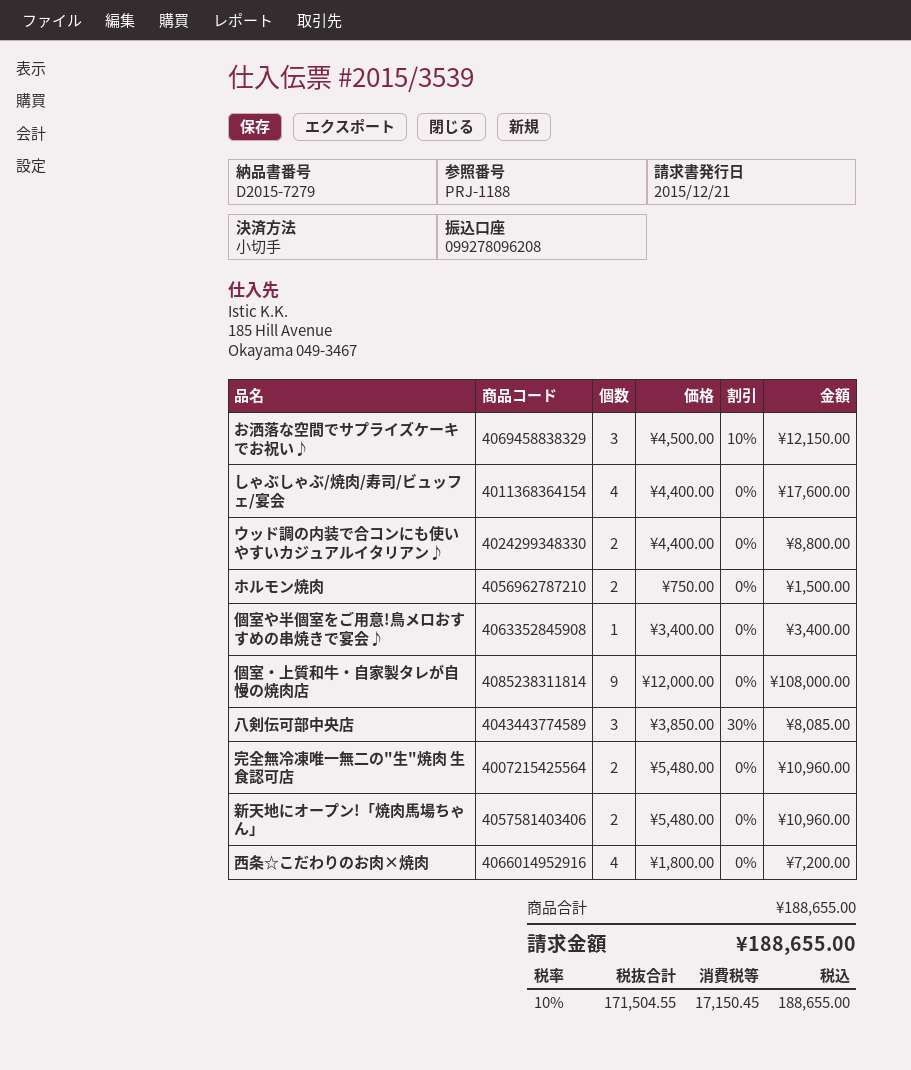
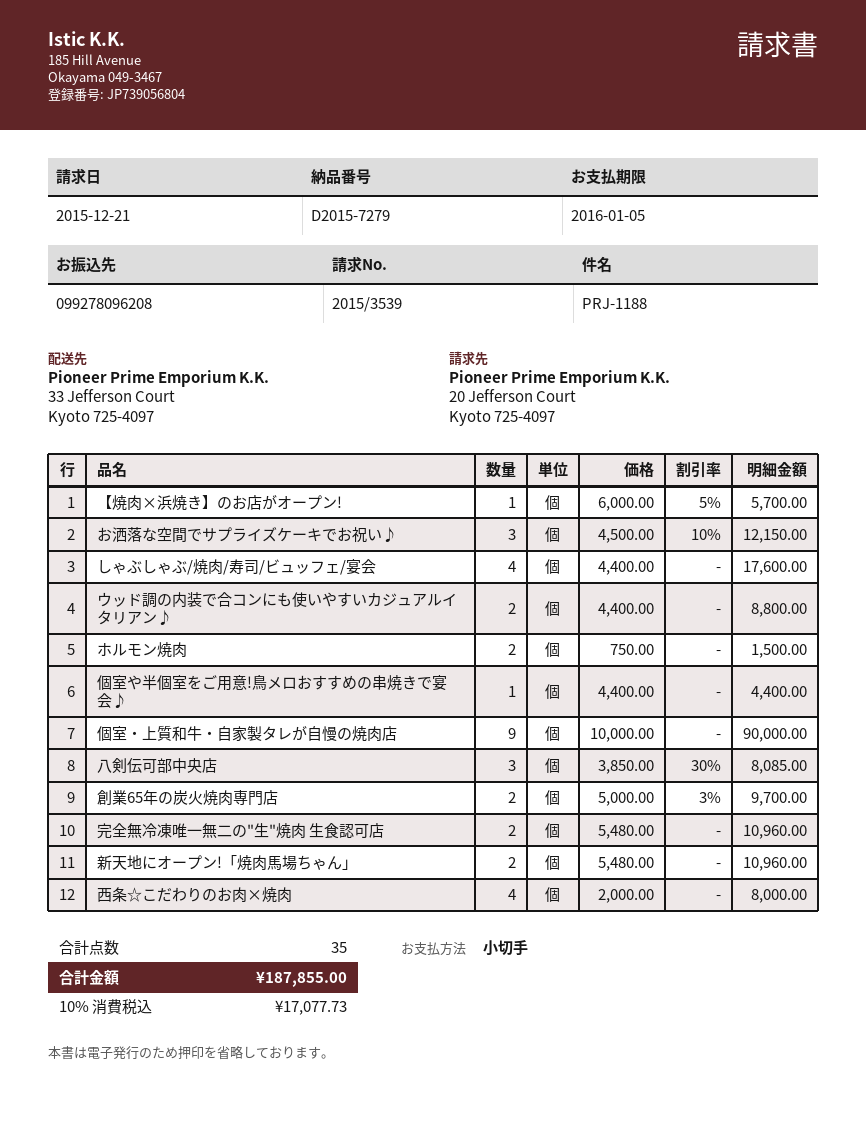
個室や半個室をご用意!鳥メロおすすめの串焼きで宴会♪: 1 x 3400.00 = 3400.00 -> 1 x 4400.00 = 4400.00
個室・上質和牛・自家製タレが自慢の焼肉店: 9 x 12000.00 = 108000.00 -> 9 x 10000.00 = 90000.00
西条☆こだわりのお肉×焼肉: 4 x 1800.00 = 7200.00 -> 4 x 2000.00 = 8000.00
【焼肉×浜焼き】のお店がオープン!: none -> 1 x 6000.00 - 5% = 5700.00
創業65年の炭火焼肉専門店: none -> 2 x 5000.00 - 3% = 9700.00
tax: 10% = 17150.45 -> 10% = 17077.73
total: 188655.00 -> 187855.00

